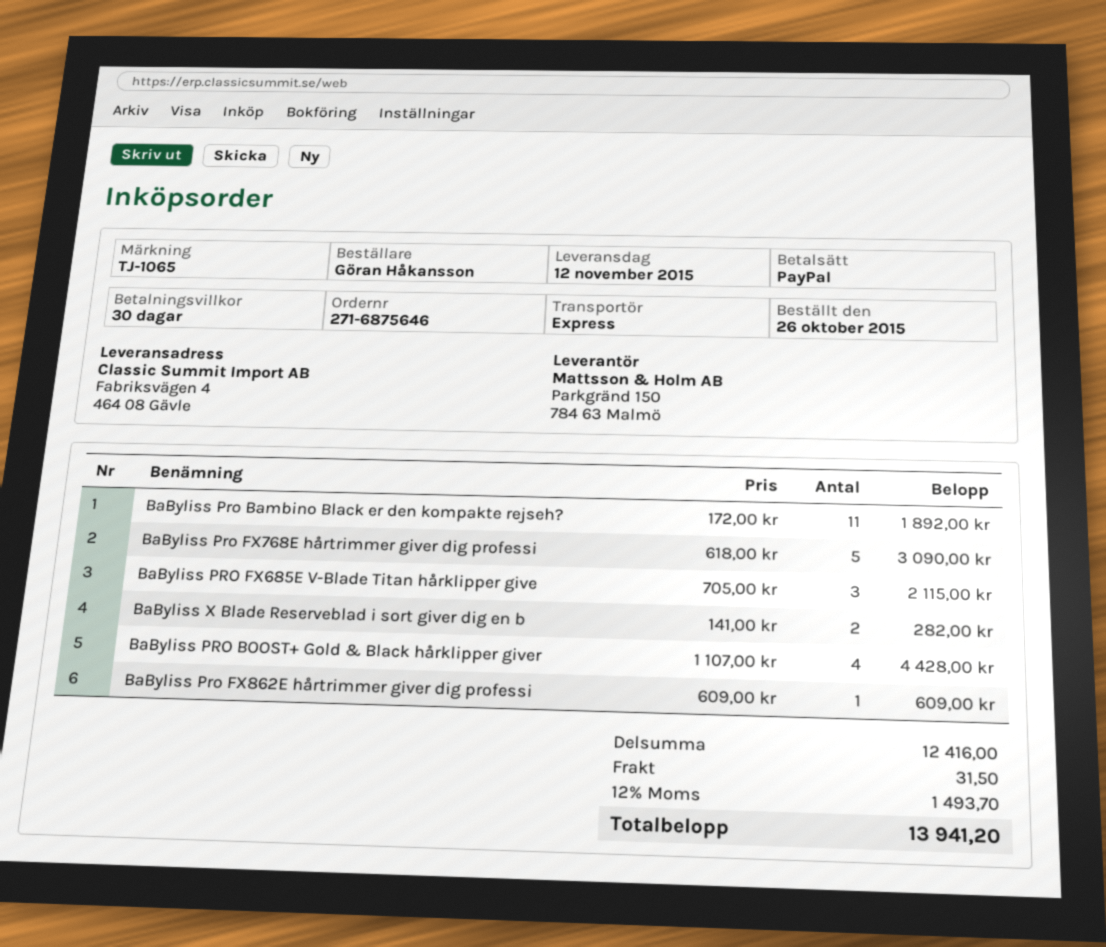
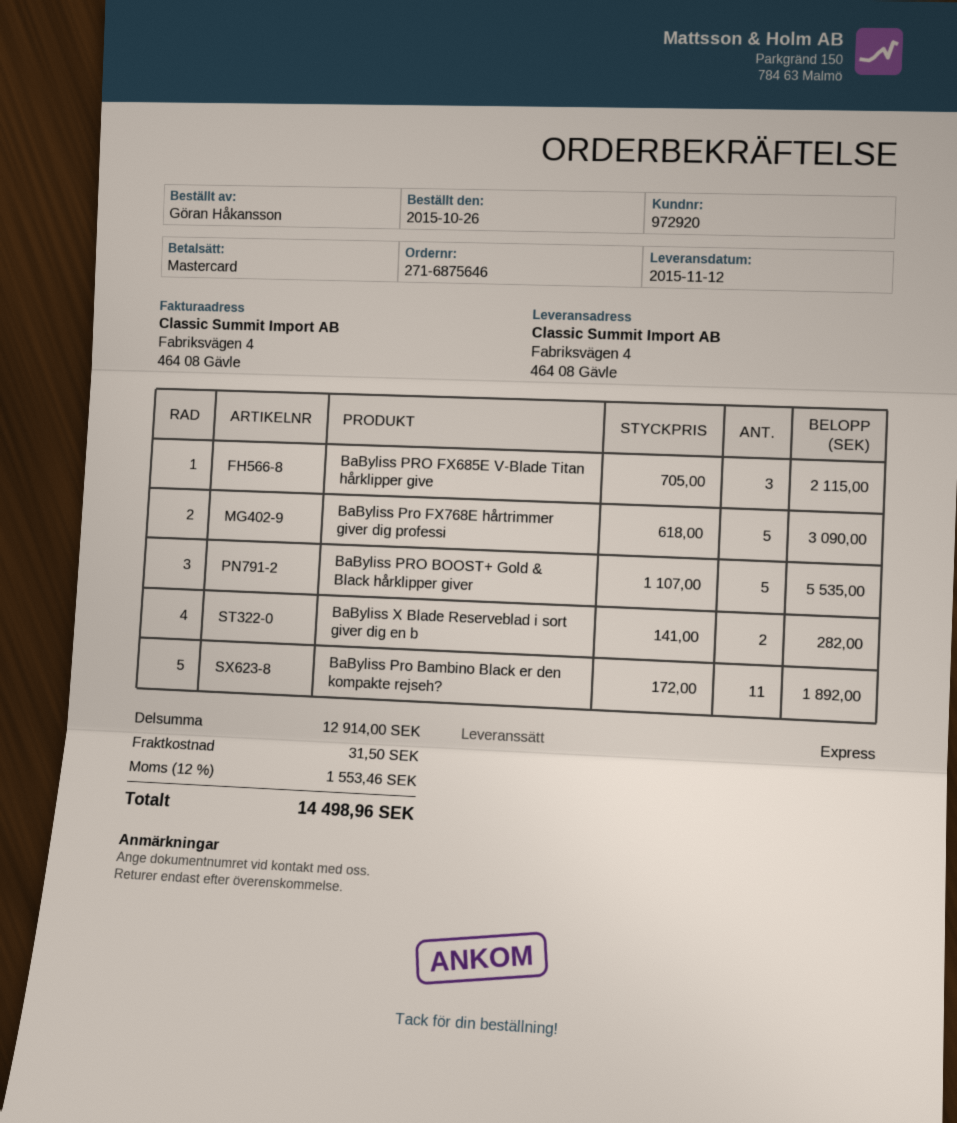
payment method: PayPal -> Mastercard
BaByliss PRO BOOST+ Gold & Black hårklipper giver: 4 x 1107.00 = 4428.00 -> 5 x 1107.00 = 5535.00
BaByliss Pro FX862E hårtrimmer giver dig professi: 1 x 609.00 = 609.00 -> none
subtotal: 12416.00 -> 12914.00
tax: 12% = 1493.70 -> 12% = 1553.46
total: 13941.20 -> 14498.96

